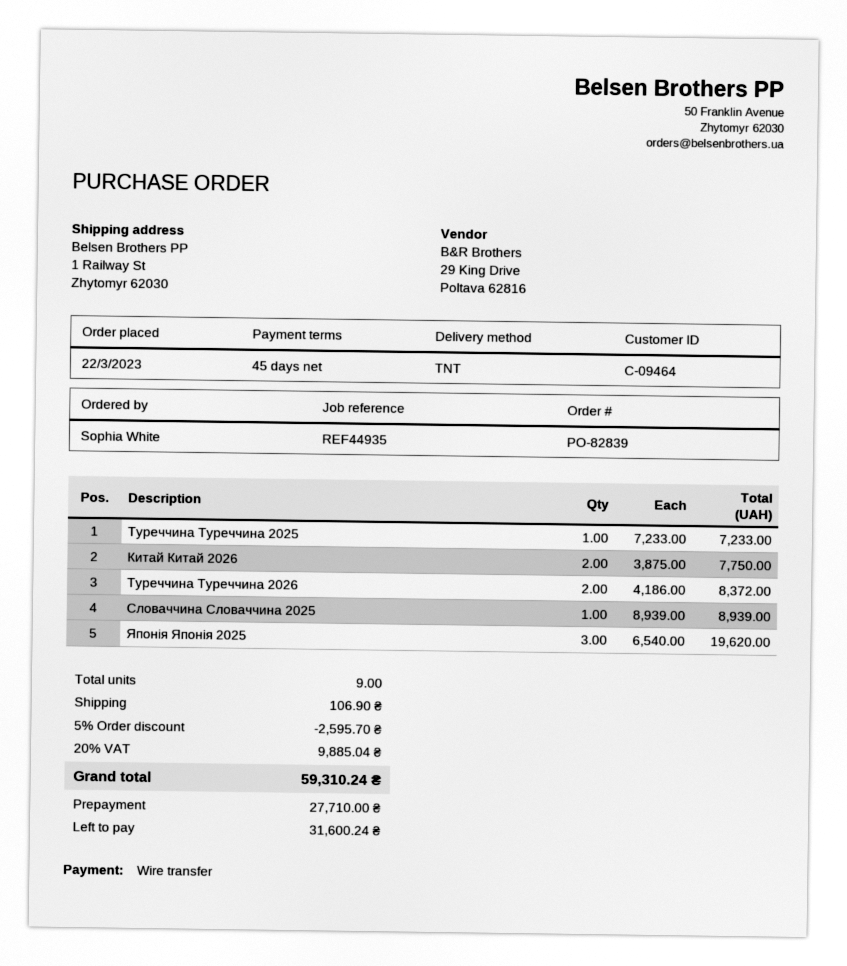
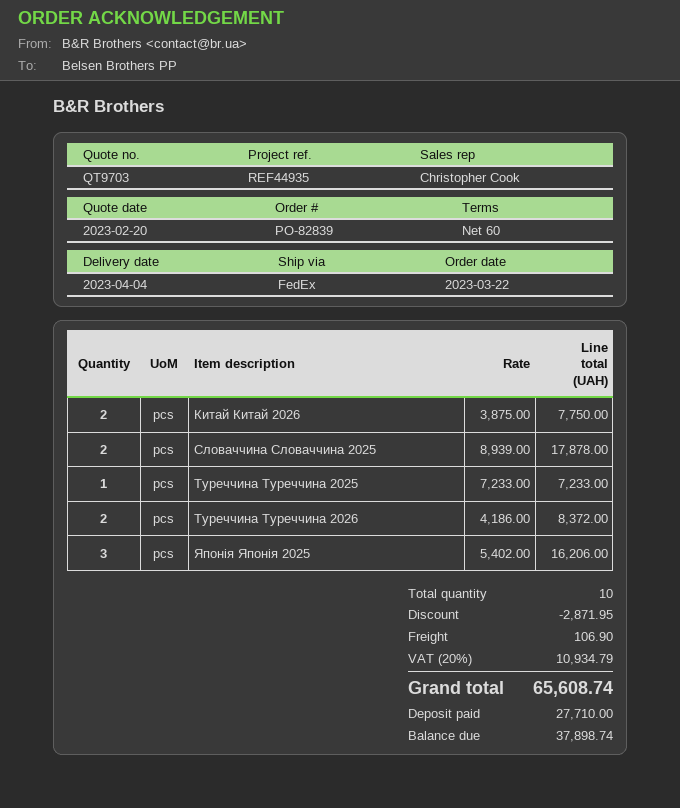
payment terms: 45 days -> 60 days
shipping method: TNT -> FedEx
Словаччина Словаччина 2025: 1 x 8939.00 = 8939.00 -> 2 x 8939.00 = 17878.00
Японія Японія 2025: 3 x 6540.00 = 19620.00 -> 3 x 5402.00 = 16206.00
total quantity: 9 -> 10
discount: 2595.70 -> 2871.95
tax: 20% = 9885.04 -> 20% = 10934.79
total: 59310.24 -> 65608.74
balance: 31600.24 -> 37898.74

